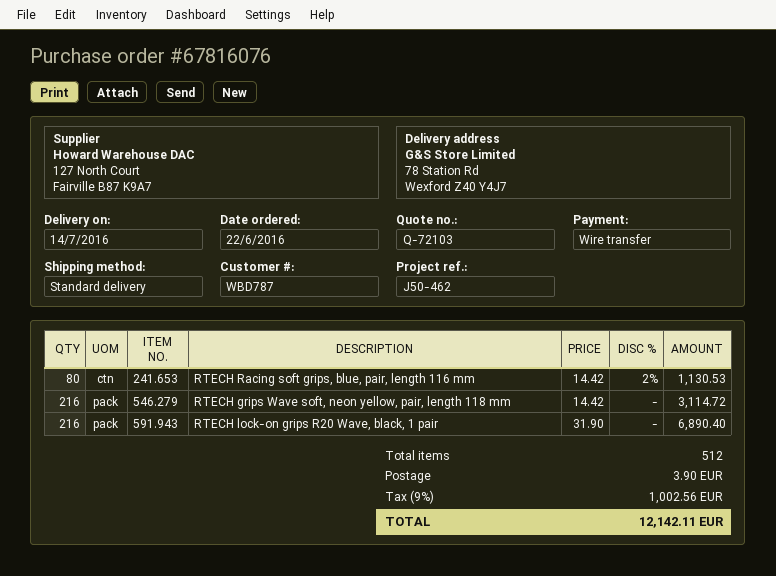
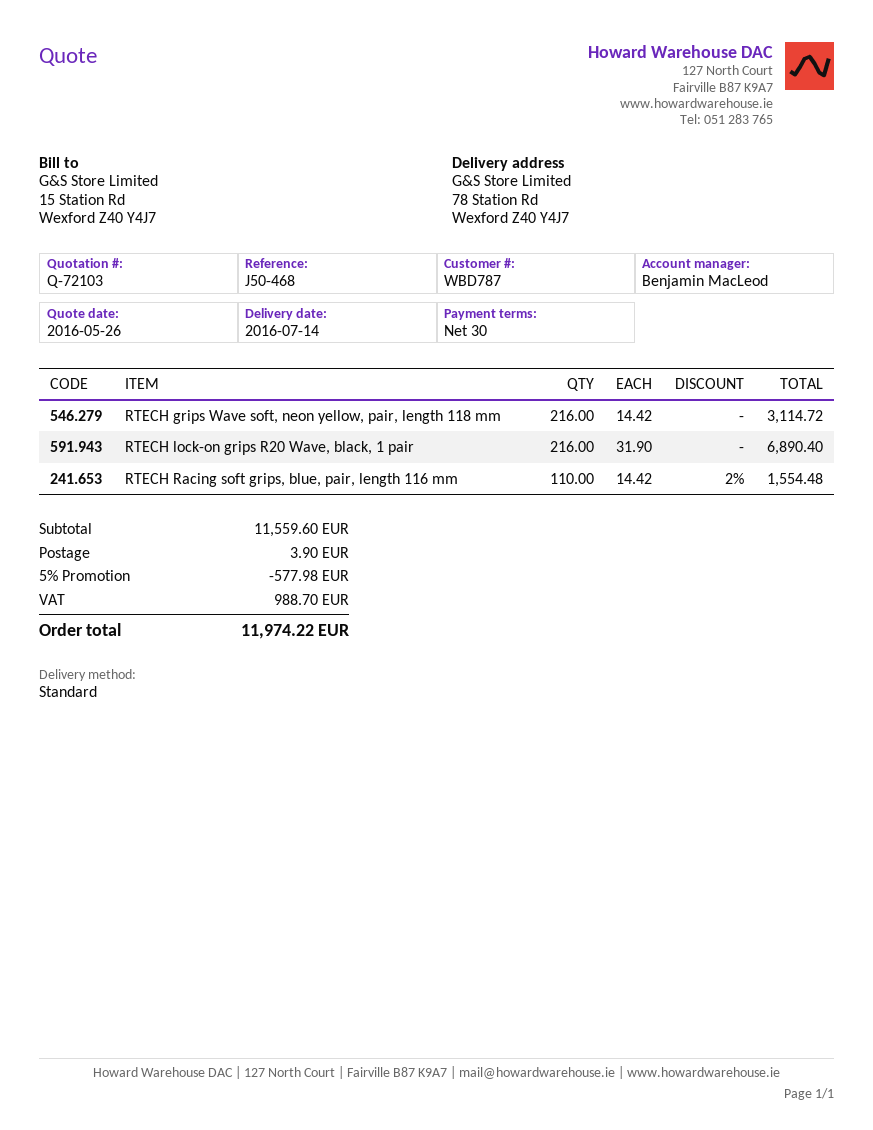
reference: J50-462 -> J50-468
RTECH Racing soft grips, blue, pair, length 116 mm: 80 x 14.42 - 2% = 1130.53 -> 110 x 14.42 - 2% = 1554.48
discount: none -> 5% = 577.98
tax: 1002.56 -> 988.70
total: 12142.11 -> 11974.22

